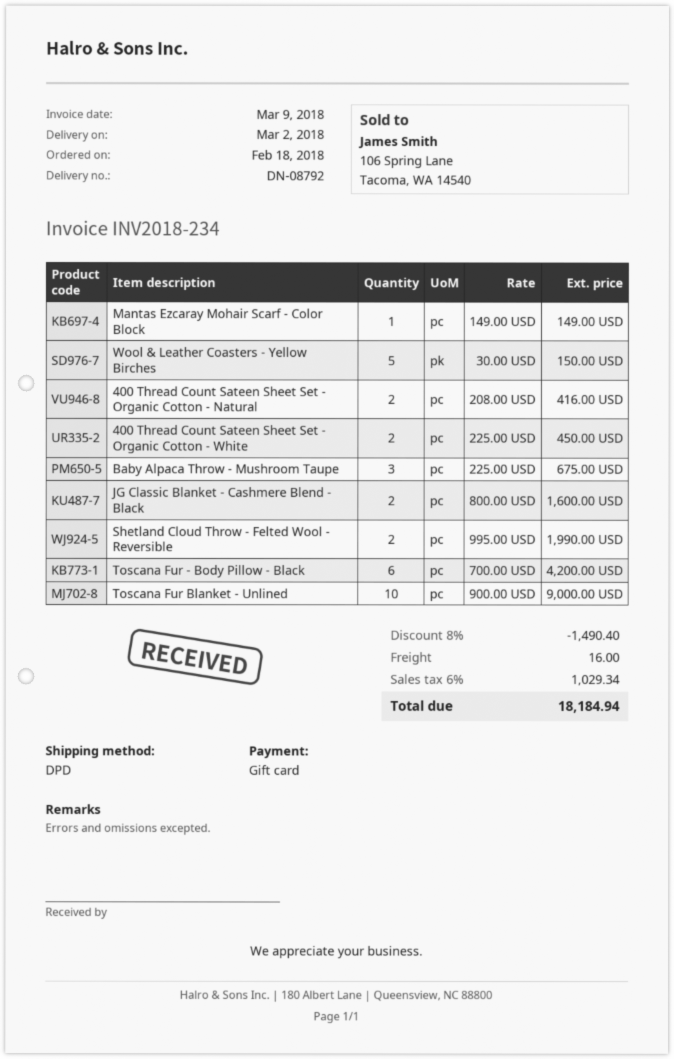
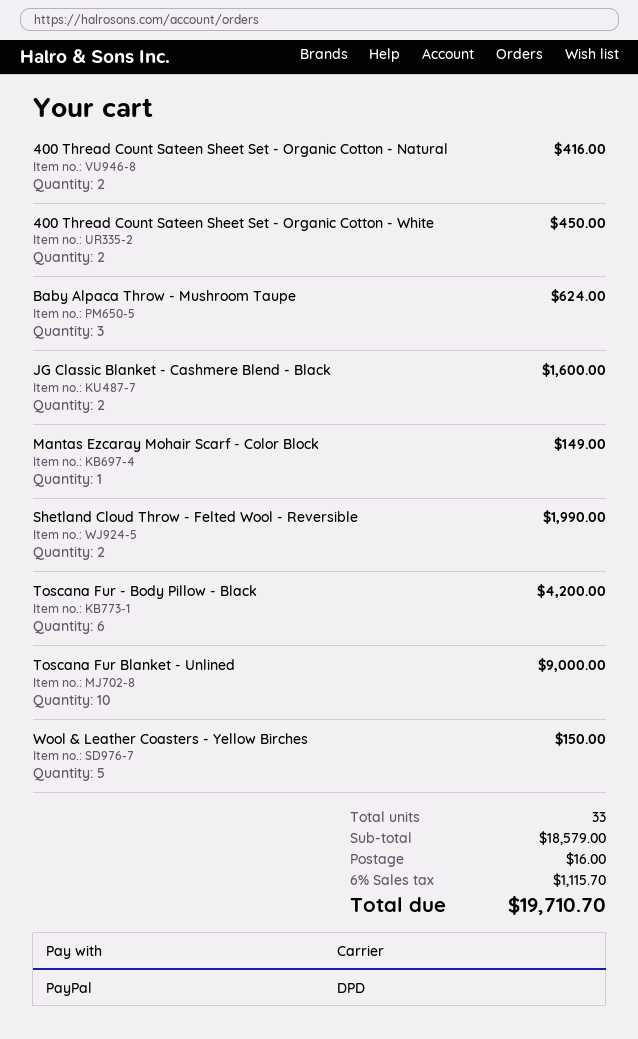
payment method: gift card -> PayPal
Baby Alpaca Throw - Mushroom Taupe: 3 for 675.00 -> 3 for 624.00
discount: 8% = 1490.40 -> none
tax: 6% = 1029.34 -> 6% = 1115.70
total: 18184.94 -> 19710.70

